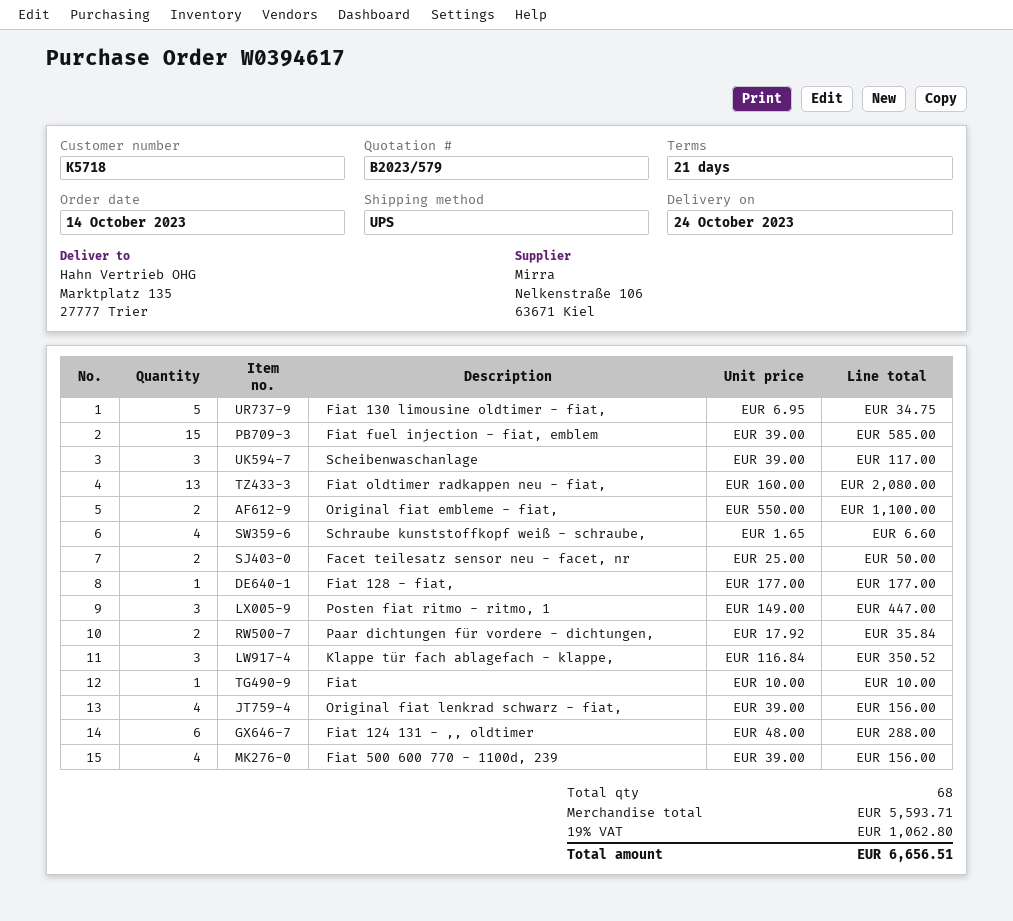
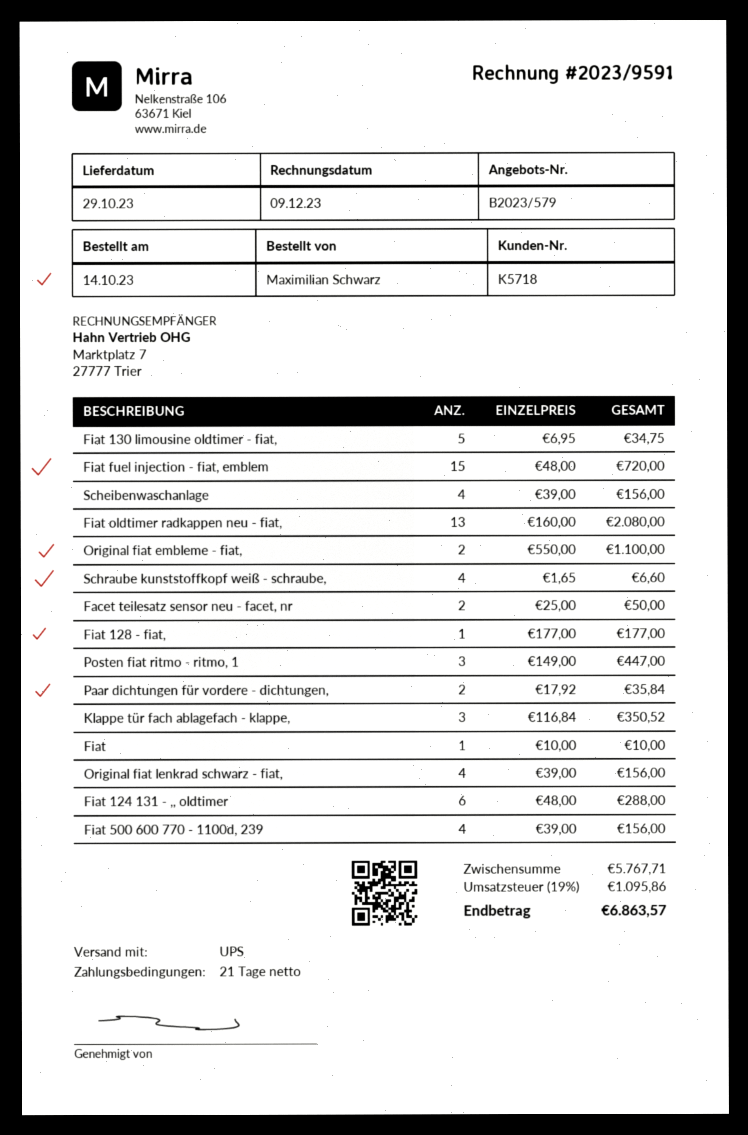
delivery date: 2023-10-24 -> 2023-10-29
Fiat fuel injection - fiat, emblem: 15 x 39.00 = 585.00 -> 15 x 48.00 = 720.00
Scheibenwaschanlage: 3 x 39.00 = 117.00 -> 4 x 39.00 = 156.00
subtotal: 5593.71 -> 5767.71
tax: 19% = 1062.80 -> 19% = 1095.86
total: 6656.51 -> 6863.57

